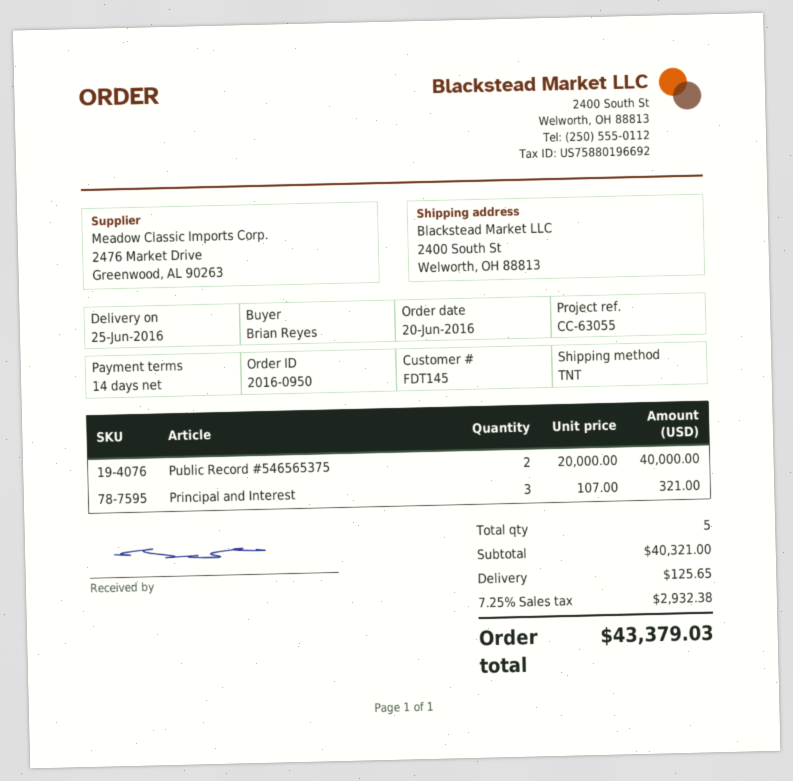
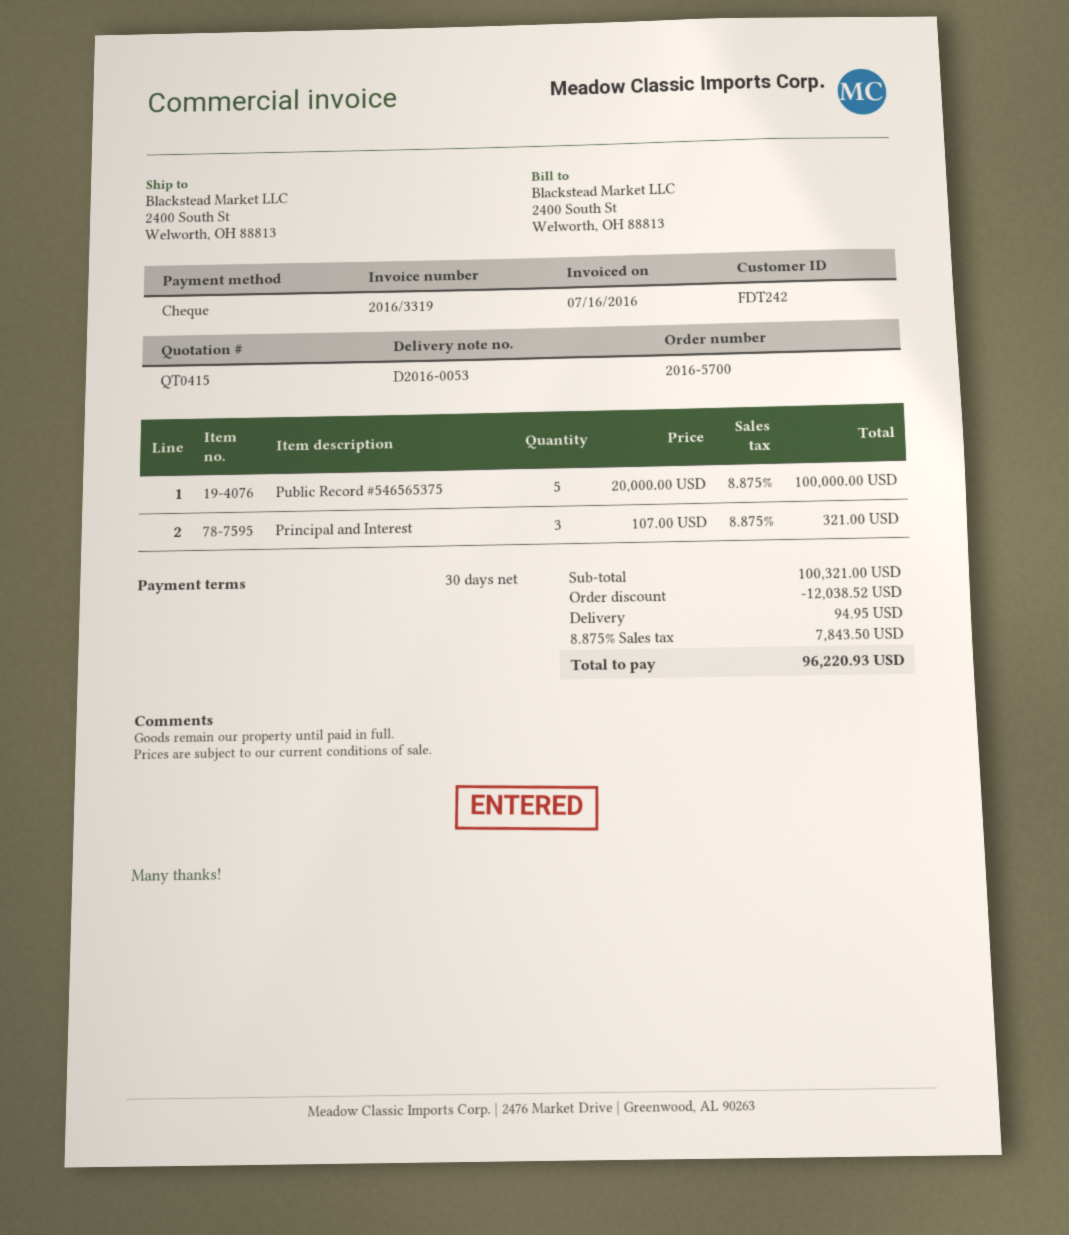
order number: 2016-0950 -> 2016-5700
payment terms: 14 days -> 30 days
customer number: FDT145 -> FDT242
Public Record #546565375: 2 x 20000.00 = 40000.00 -> 5 x 20000.00 = 100000.00
subtotal: 40321.00 -> 100321.00
discount: none -> 12038.52
shipping: 125.65 -> 94.95
tax: 7.25% = 2932.38 -> 8.875% = 7843.50
total: 43379.03 -> 96220.93

